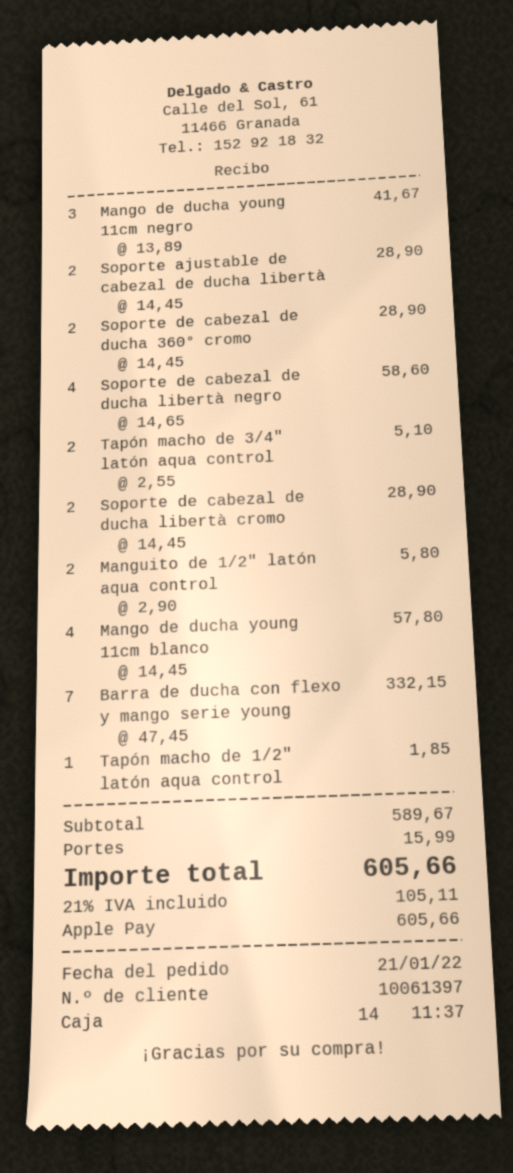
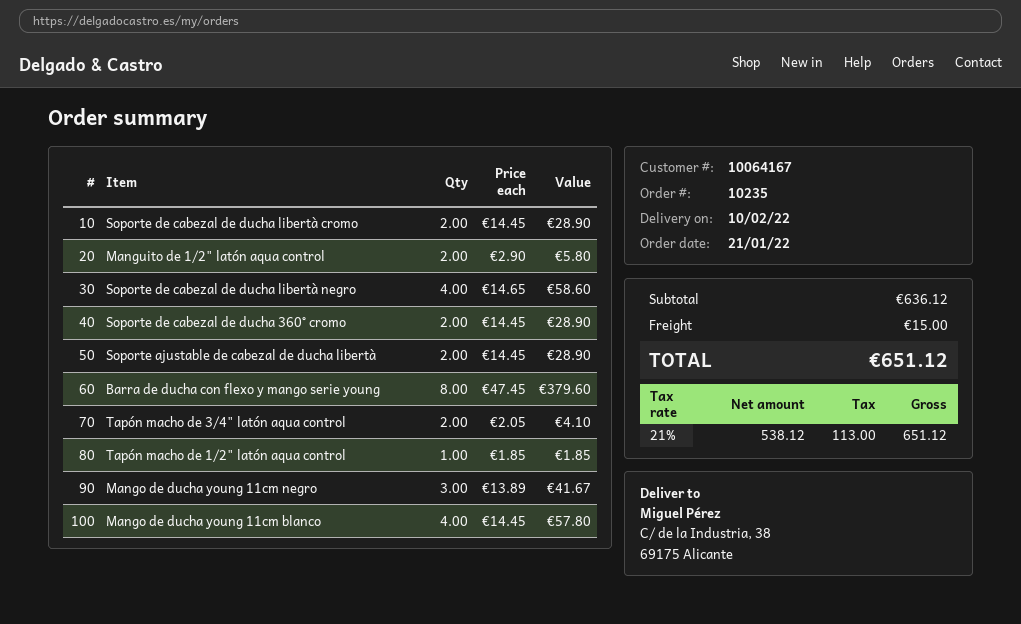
customer number: 10061397 -> 10064167
Tapón macho de 3/4" latón aqua control: 2 x 2.55 = 5.10 -> 2 x 2.05 = 4.10
Barra de ducha con flexo y mango serie young: 7 x 47.45 = 332.15 -> 8 x 47.45 = 379.60
subtotal: 589.67 -> 636.12
shipping: 15.99 -> 15.00
tax: 21% = 105.11 -> 21% = 113.00
total: 605.66 -> 651.12

